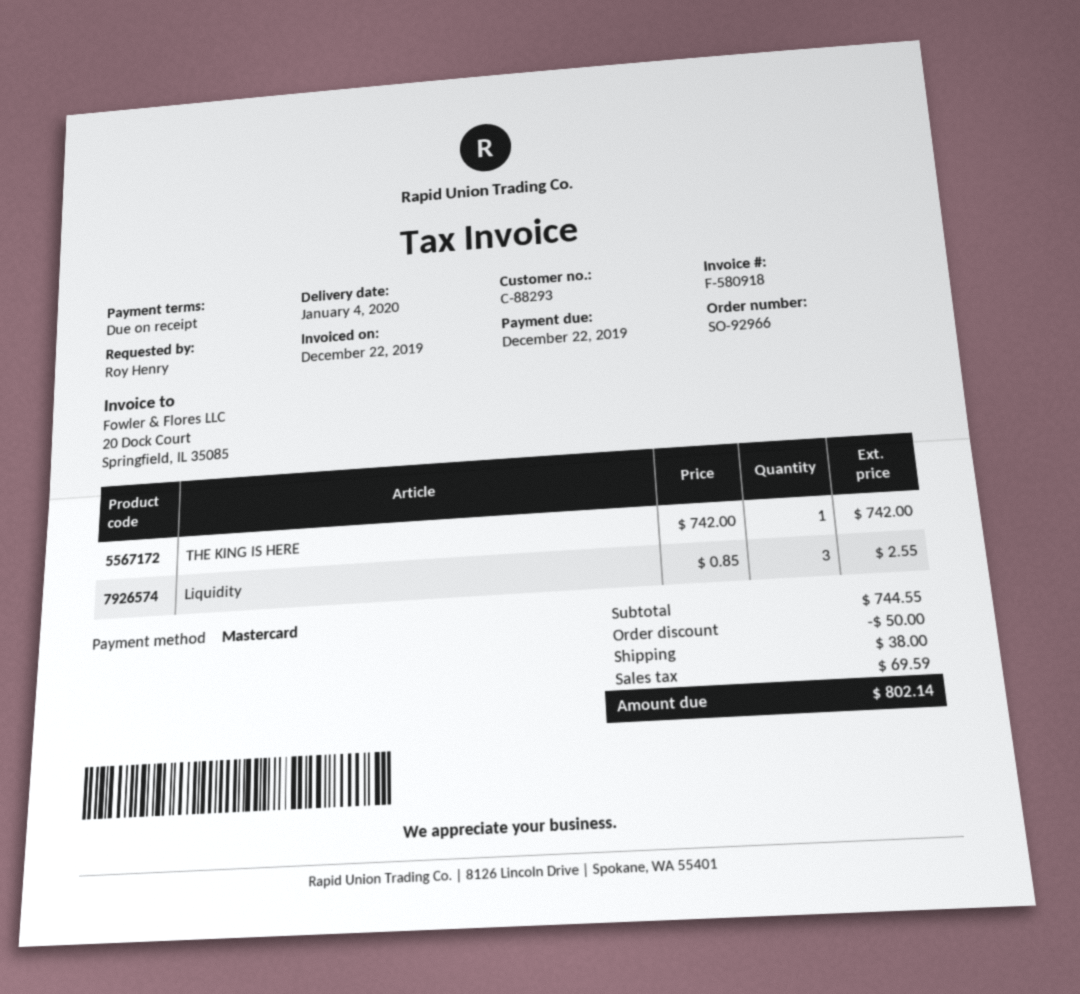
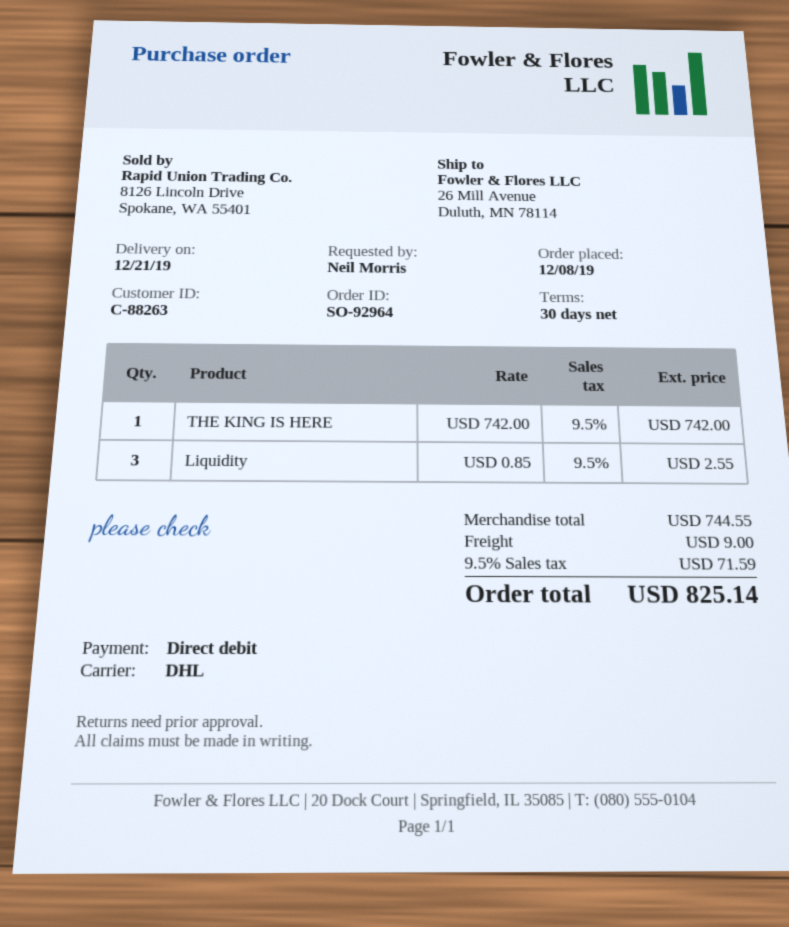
order number: SO-92966 -> SO-92964
delivery date: 2020-01-04 -> 2019-12-21
payment terms: on receipt -> 30 days
customer number: C-88293 -> C-88263
ordered by: Roy Henry -> Neil Morris
payment method: Mastercard -> direct debit
discount: 50.00 -> none
shipping: 38.00 -> 9.00
tax: 69.59 -> 71.59
total: 802.14 -> 825.14

